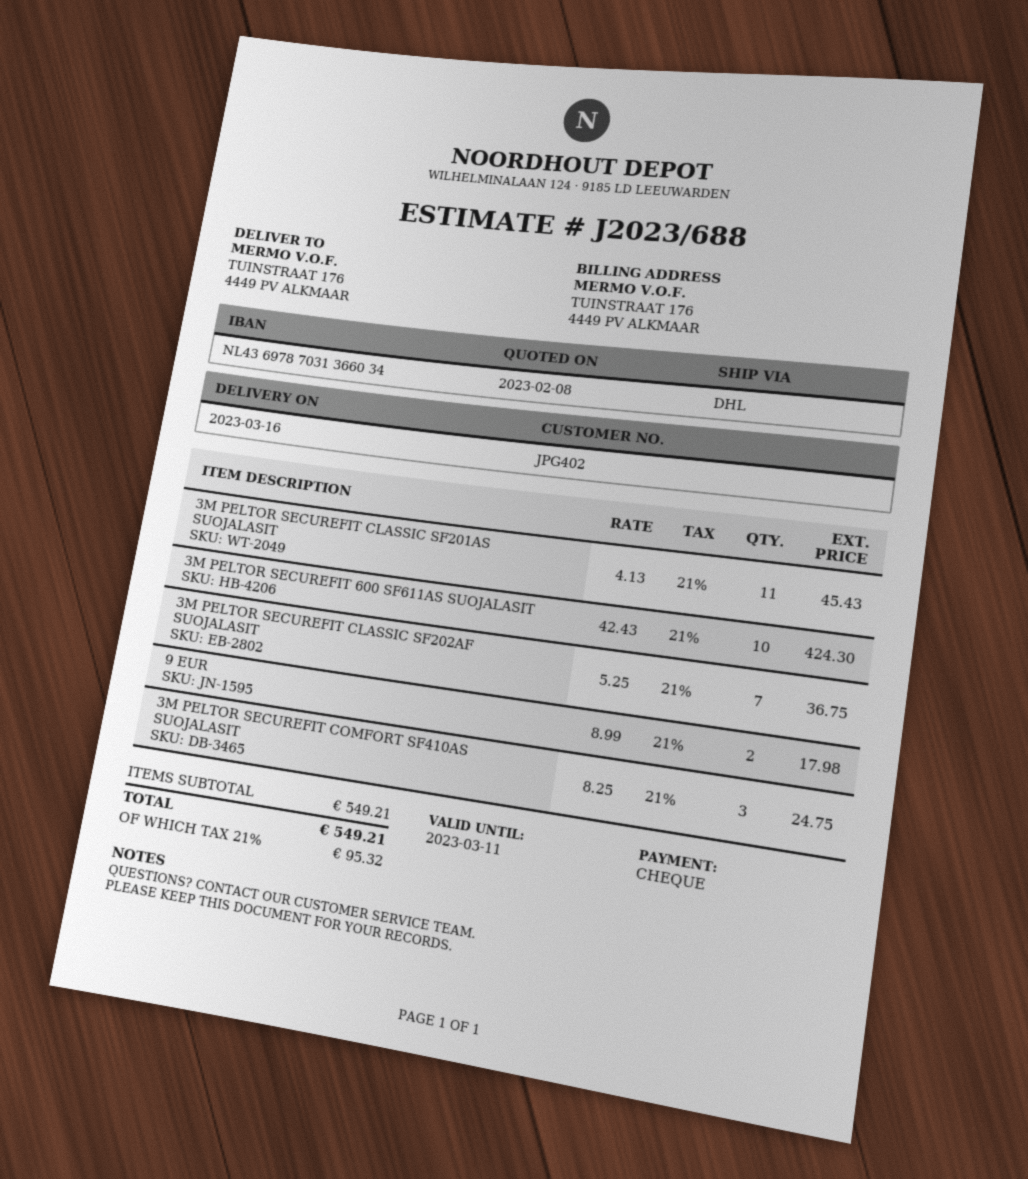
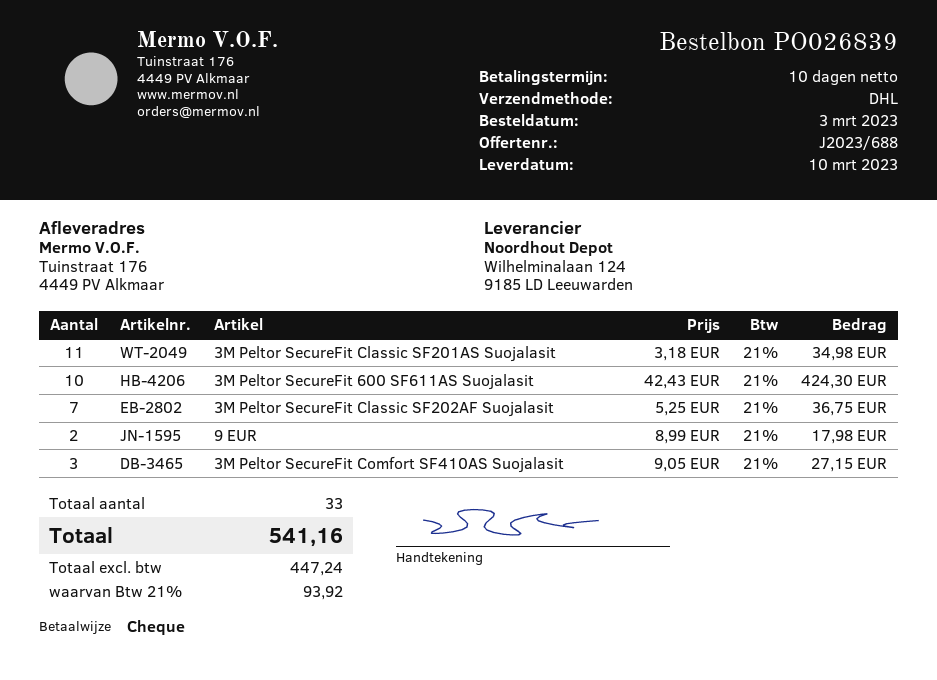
delivery date: 2023-03-16 -> 2023-03-10
3M PELTOR SECUREFIT CLASSIC SF201AS SUOJALASIT: 11 x 4.13 = 45.43 -> 11 x 3.18 = 34.98
3M PELTOR SECUREFIT COMFORT SF410AS SUOJALASIT: 3 x 8.25 = 24.75 -> 3 x 9.05 = 27.15
tax: 21% = 95.32 -> 21% = 93.92
total: 549.21 -> 541.16

